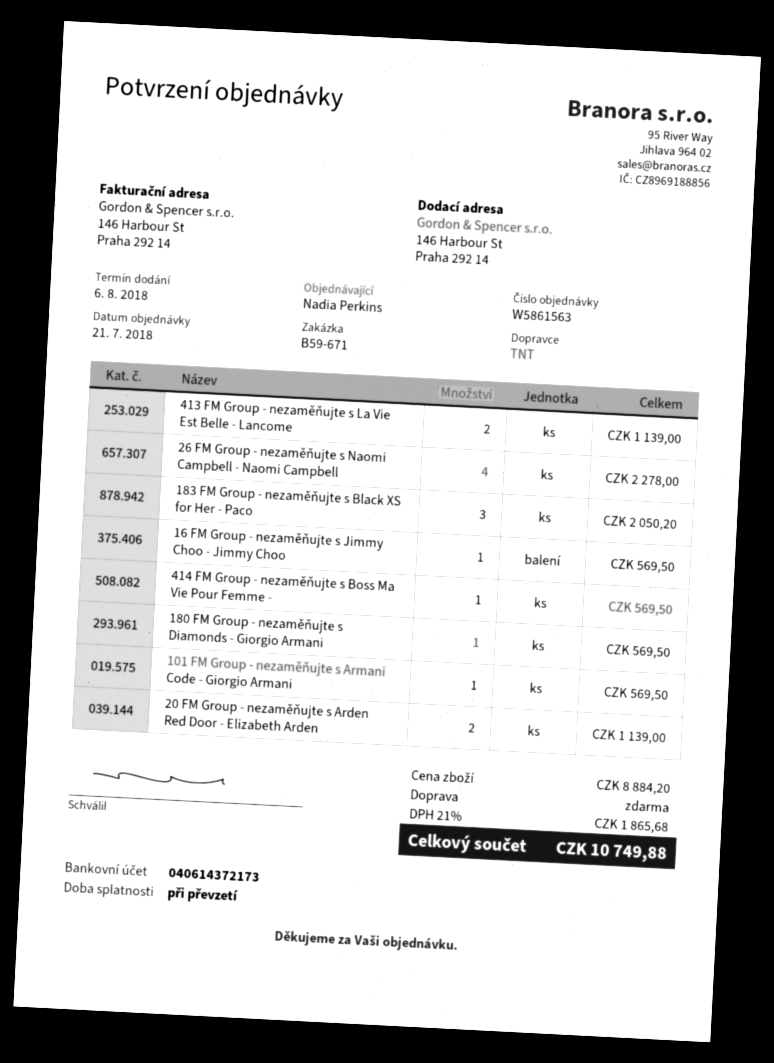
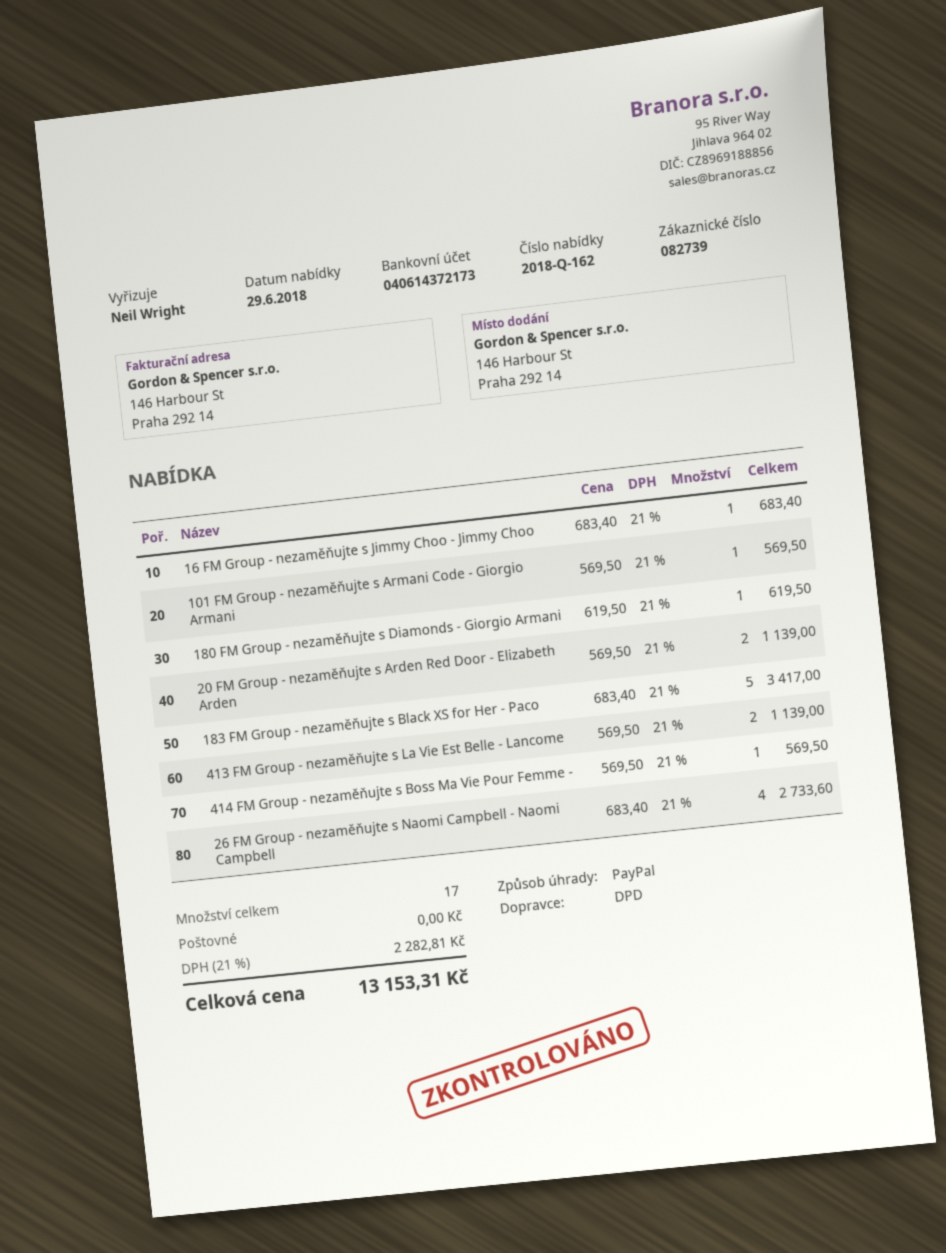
shipping method: TNT -> DPD
26 FM Group - nezaměňujte s Naomi Campbell - Naomi Campbell: 4 for 2278.00 -> 4 for 2733.60
183 FM Group - nezaměňujte s Black XS for Her - Paco: 3 for 2050.20 -> 5 for 3417.00
16 FM Group - nezaměňujte s Jimmy Choo - Jimmy Choo: 1 for 569.50 -> 1 for 683.40
180 FM Group - nezaměňujte s Diamonds - Giorgio Armani: 1 for 569.50 -> 1 for 619.50
tax: 21% = 1865.68 -> 21% = 2282.81
total: 10749.88 -> 13153.31

